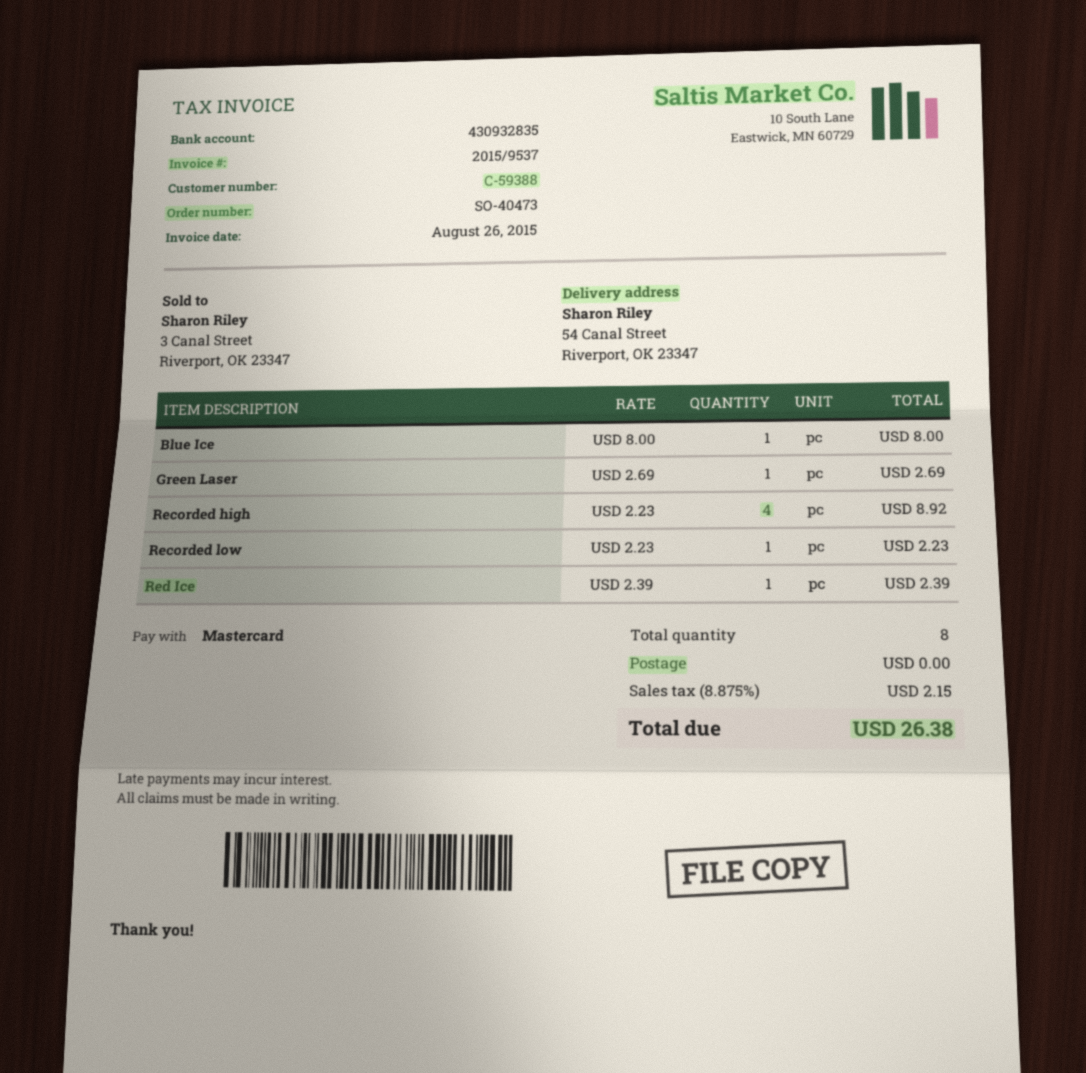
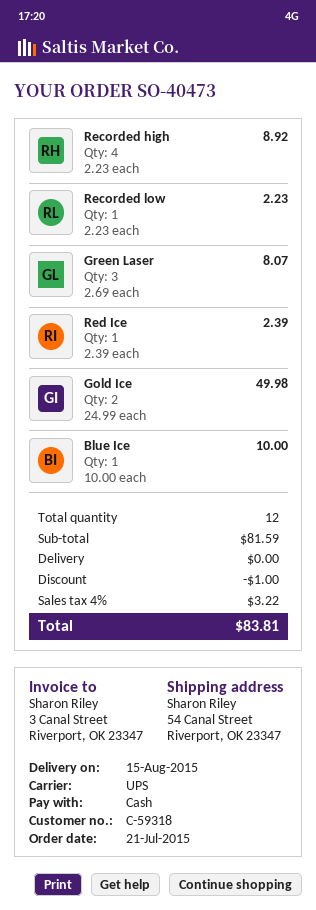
customer number: C-59388 -> C-59318
payment method: Mastercard -> cash
Blue Ice: 1 x 8.00 = 8.00 -> 1 x 10.00 = 10.00
Green Laser: 1 x 2.69 = 2.69 -> 3 x 2.69 = 8.07
Gold Ice: none -> 2 x 24.99 = 49.98
total quantity: 8 -> 12
discount: none -> 1.00
tax: 8.875% = 2.15 -> 4% = 3.22
total: 26.38 -> 83.81

